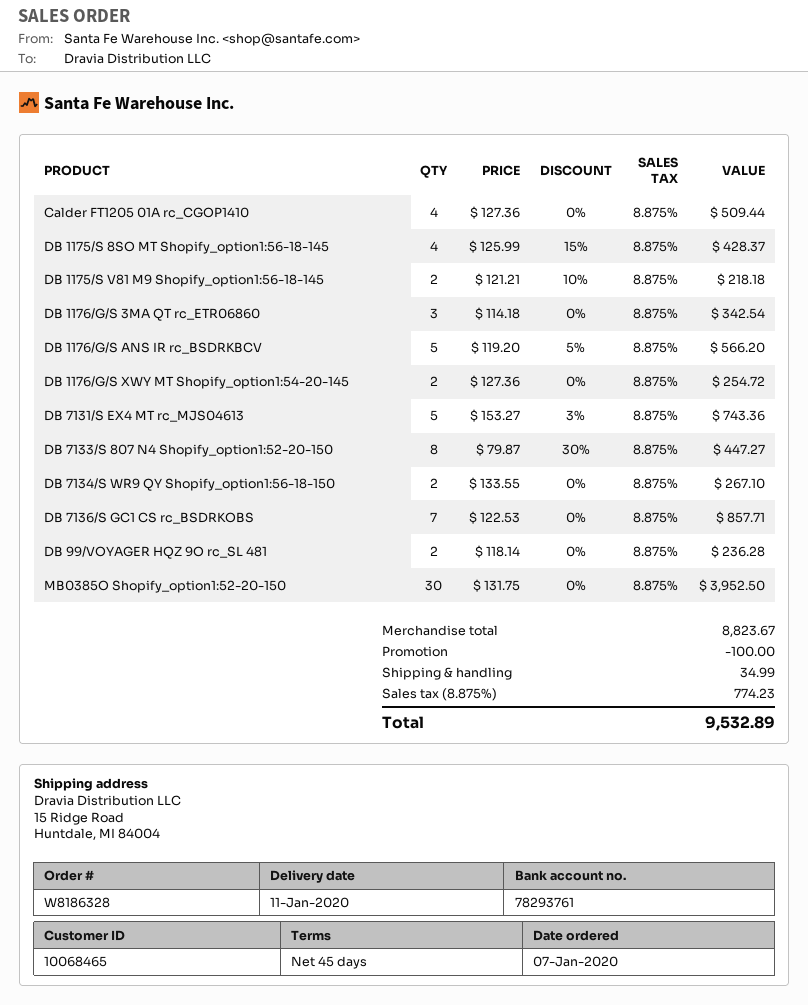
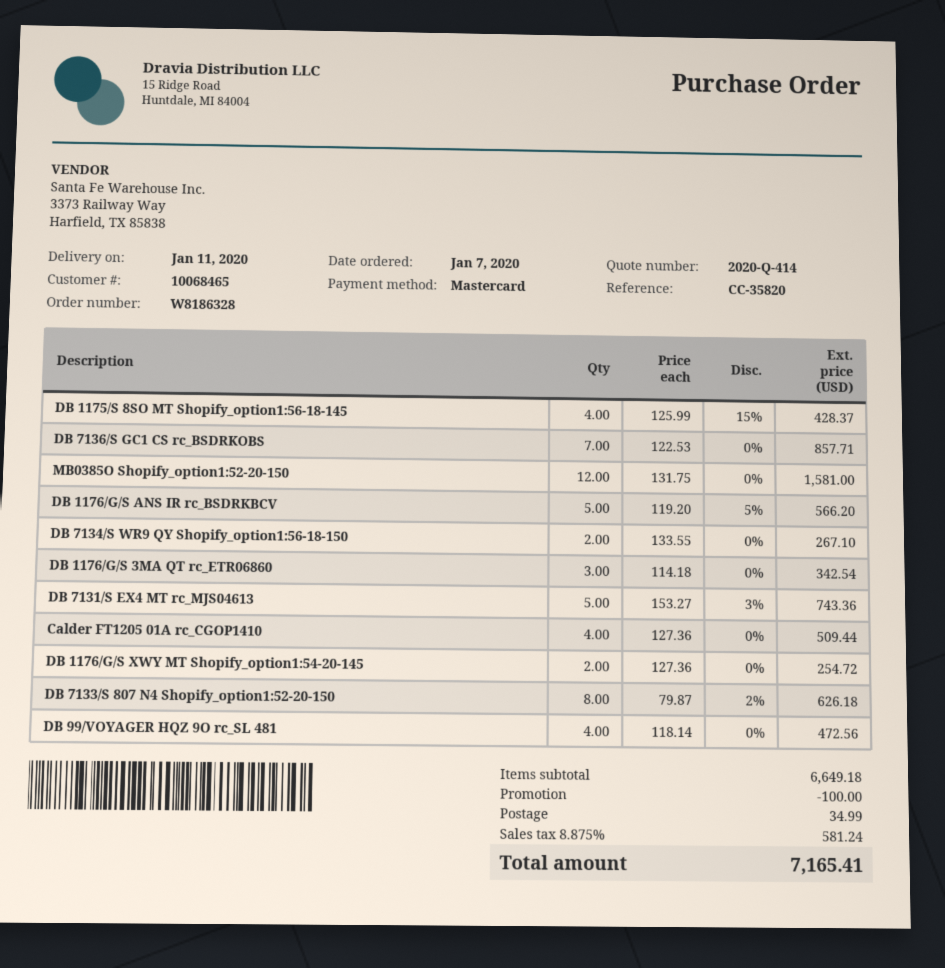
DB 1175/S V81 M9 Shopify_option1:56-18-145: 2 x 121.21 - 10% = 218.18 -> none
DB 7133/S 807 N4 Shopify_option1:52-20-150: 8 x 79.87 - 30% = 447.27 -> 8 x 79.87 - 2% = 626.18
DB 99/VOYAGER HQZ 9O rc_SL 481: 2 x 118.14 = 236.28 -> 4 x 118.14 = 472.56
MB0385O Shopify_option1:52-20-150: 30 x 131.75 = 3952.50 -> 12 x 131.75 = 1581.00
subtotal: 8823.67 -> 6649.18
tax: 8.875% = 774.23 -> 8.875% = 581.24
total: 9532.89 -> 7165.41

